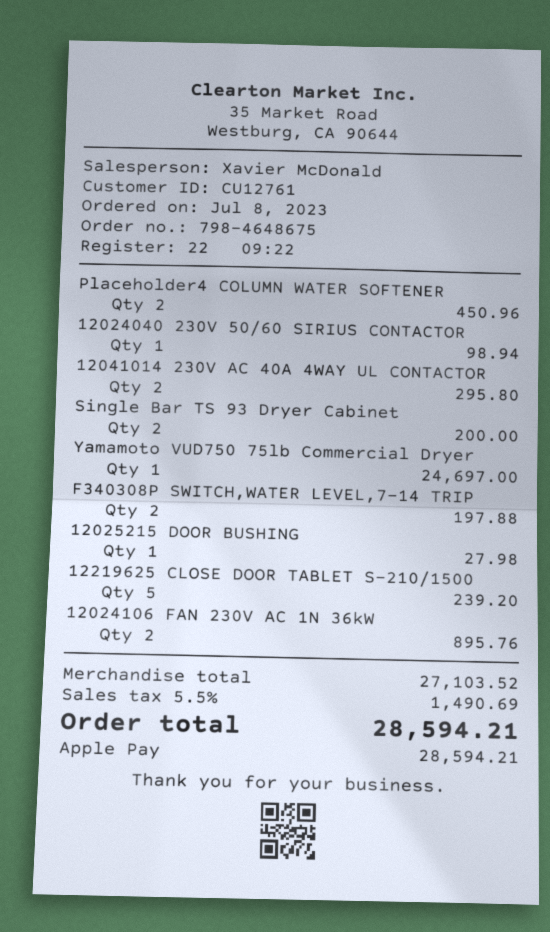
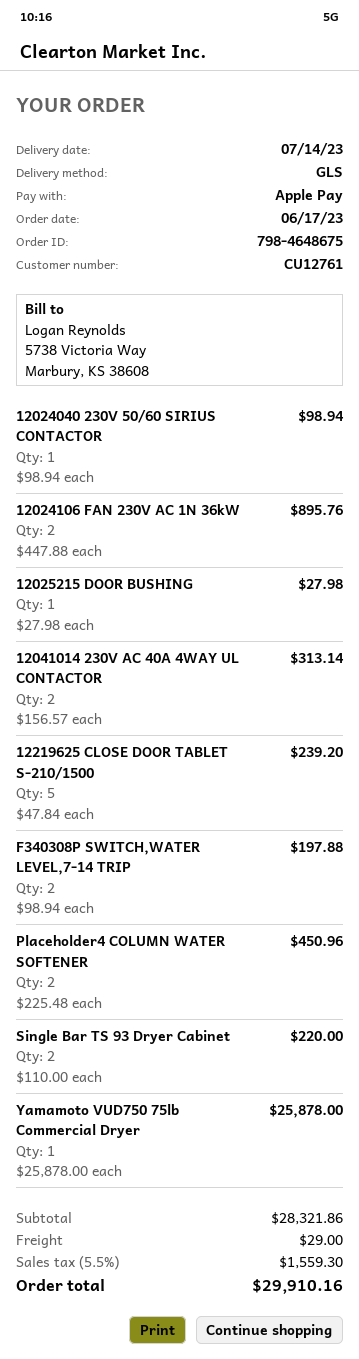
order date: 2023-07-08 -> 2023-06-17
12041014 230V AC 40A 4WAY UL CONTACTOR: 2 for 295.80 -> 2 for 313.14
Single Bar TS 93 Dryer Cabinet: 2 for 200.00 -> 2 for 220.00
Yamamoto VUD750 75lb Commercial Dryer: 1 for 24697.00 -> 1 for 25878.00
subtotal: 27103.52 -> 28321.86
shipping: none -> 29.00
tax: 5.5% = 1490.69 -> 5.5% = 1559.30
total: 28594.21 -> 29910.16

